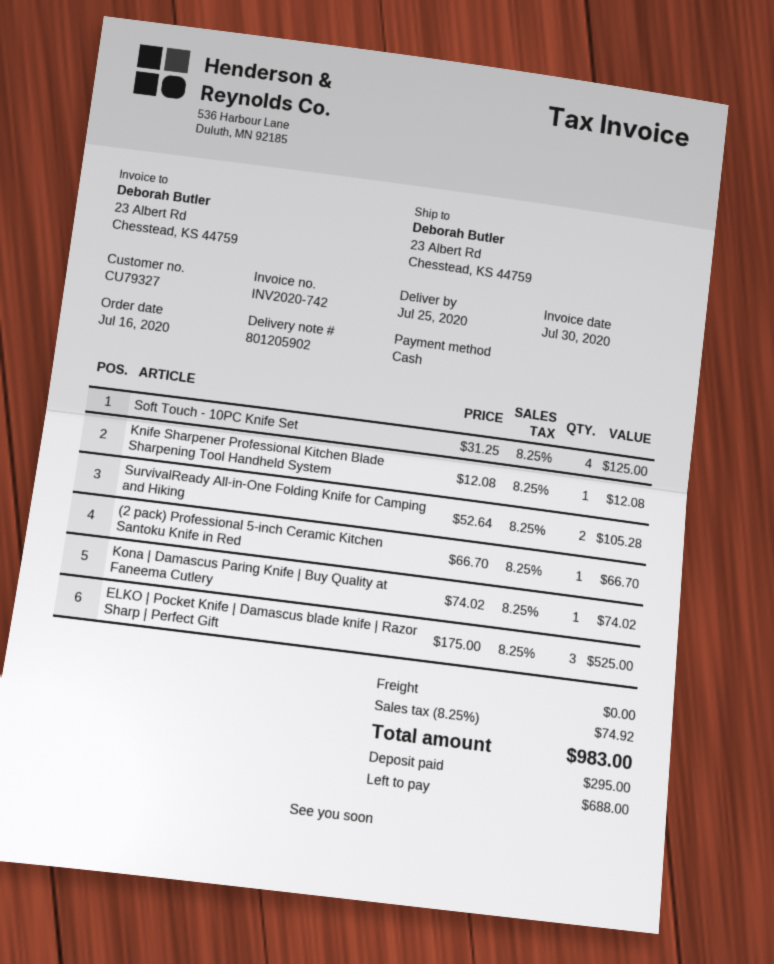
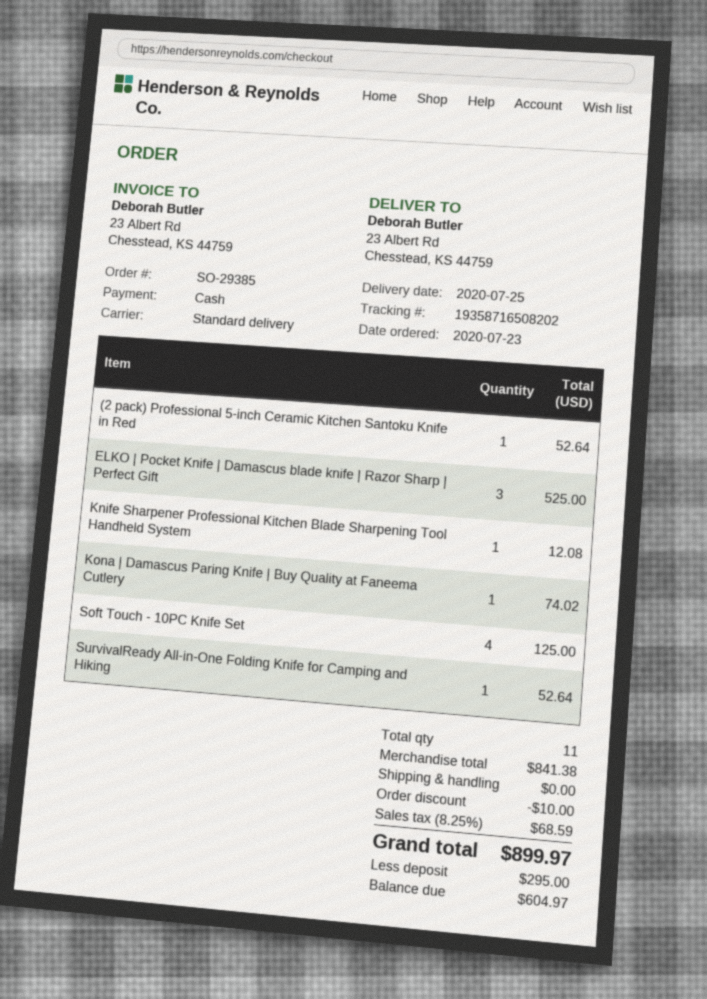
order date: 2020-07-16 -> 2020-07-23
SurvivalReady All-in-One Folding Knife for Camping and Hiking: 2 for 105.28 -> 1 for 52.64
(2 pack) Professional 5-inch Ceramic Kitchen Santoku Knife in Red: 1 for 66.70 -> 1 for 52.64
discount: none -> 10.00
tax: 8.25% = 74.92 -> 8.25% = 68.59
total: 983.00 -> 899.97
balance: 688.00 -> 604.97

